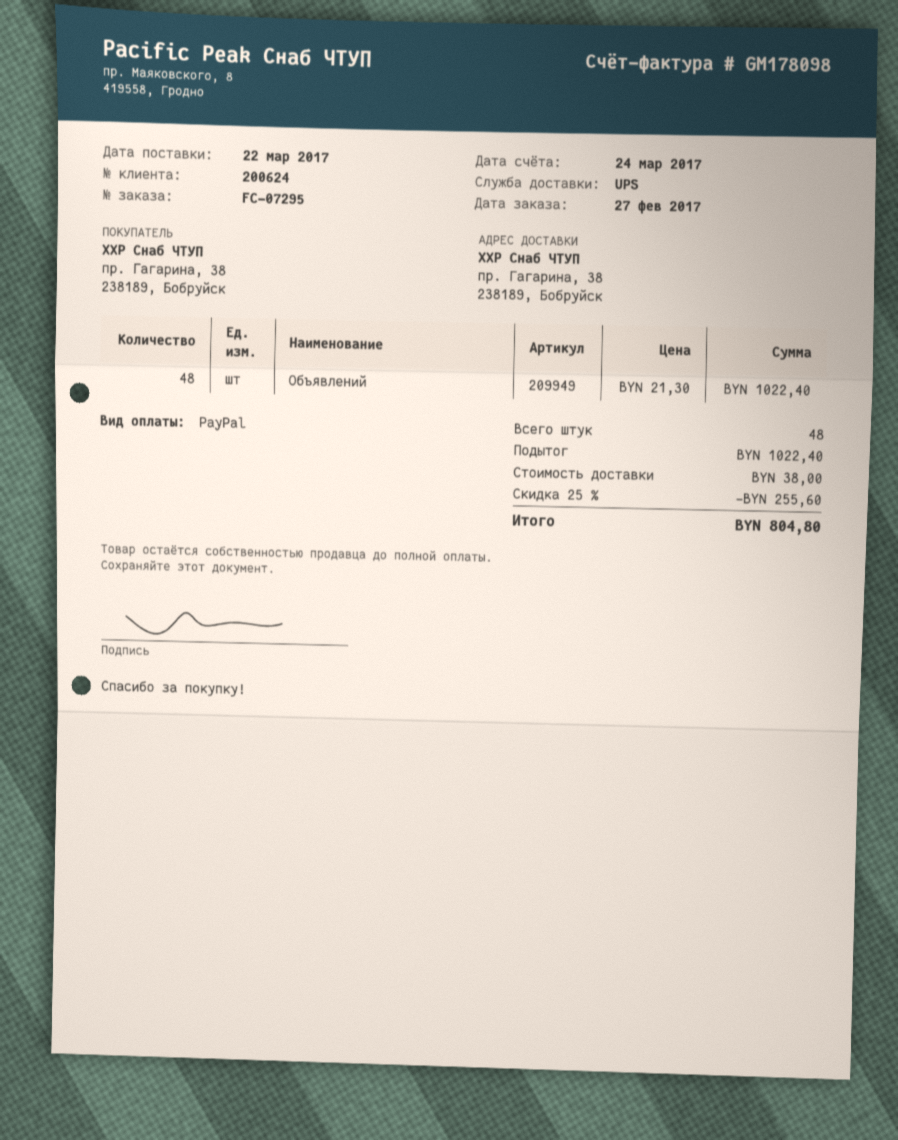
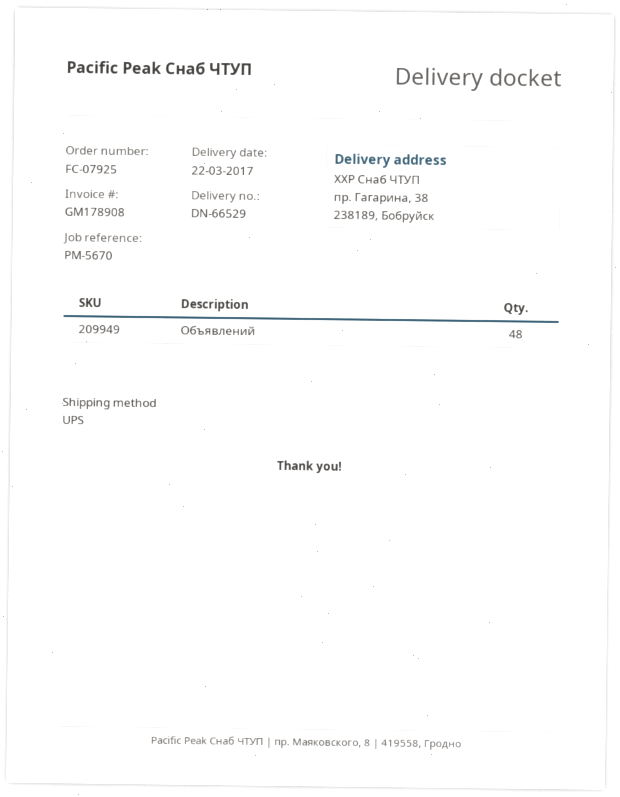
order number: FC-07295 -> FC-07925
invoice number: GM178098 -> GM178908

